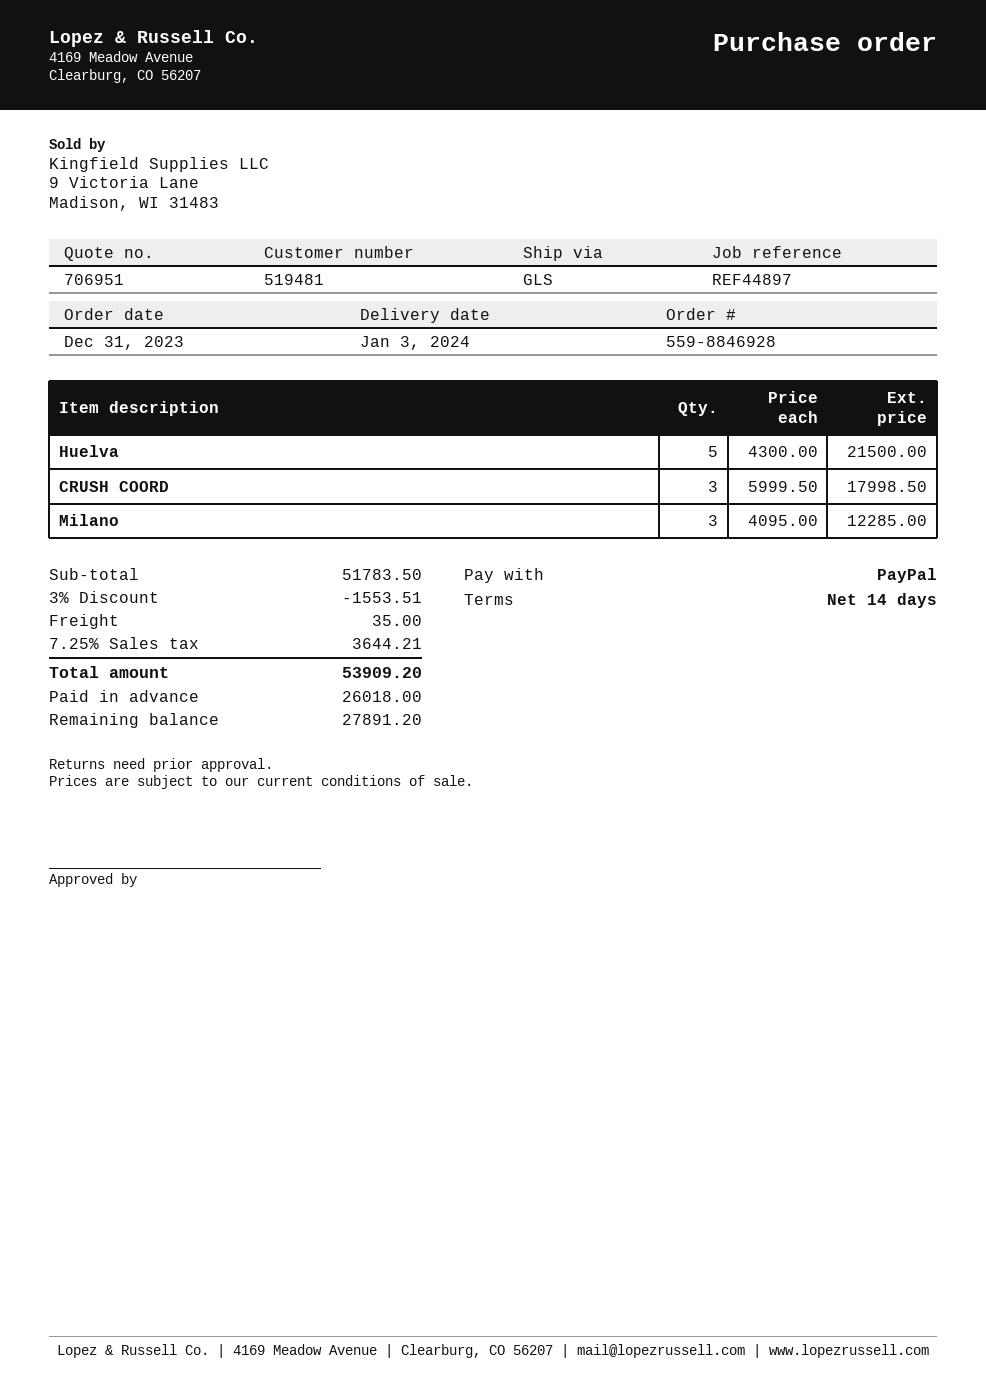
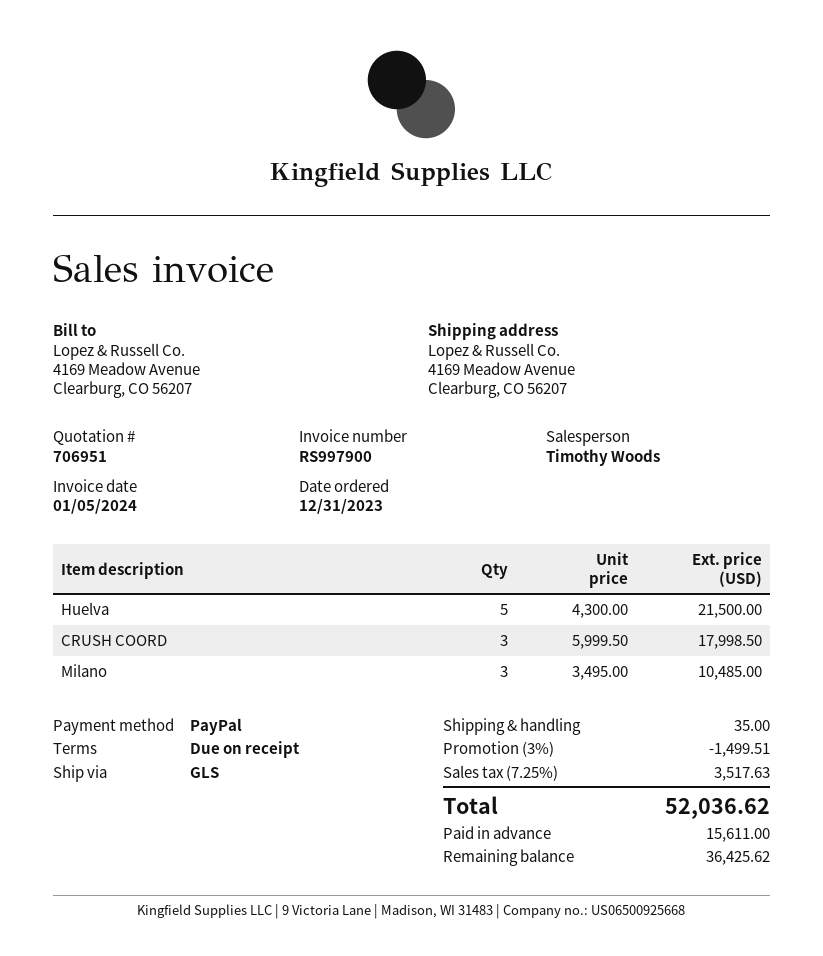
payment terms: 14 days -> on receipt
Milano: 3 x 4095.00 = 12285.00 -> 3 x 3495.00 = 10485.00
discount: 3% = 1553.51 -> 3% = 1499.51
tax: 7.25% = 3644.21 -> 7.25% = 3517.63
total: 53909.20 -> 52036.62
deposit: 26018.00 -> 15611.00
balance: 27891.20 -> 36425.62

